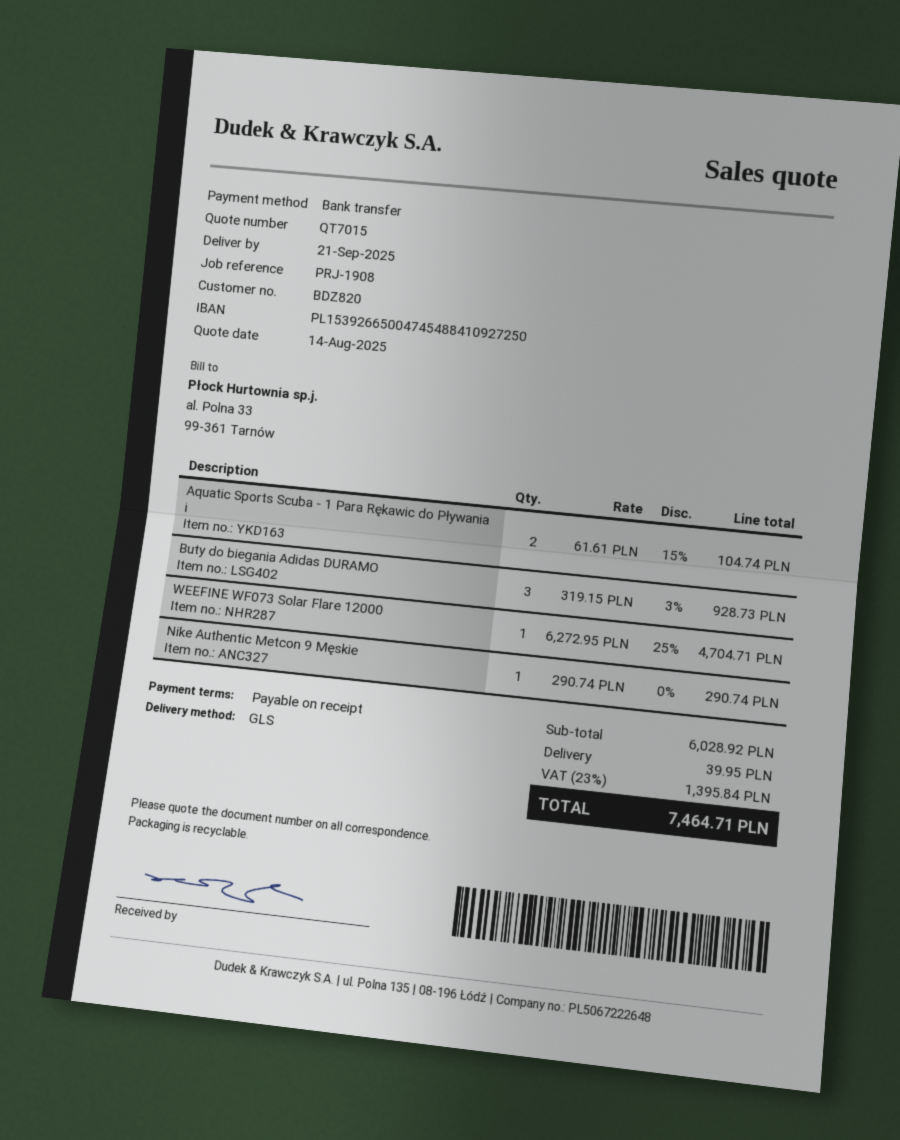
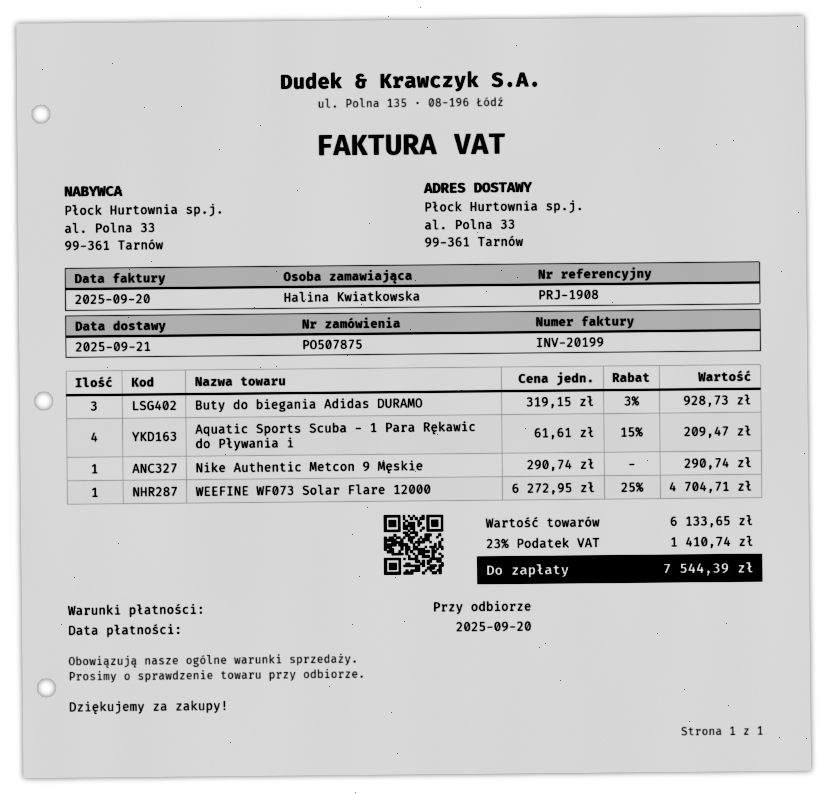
Aquatic Sports Scuba - 1 Para Rękawic do Pływania i: 2 x 61.61 - 15% = 104.74 -> 4 x 61.61 - 15% = 209.47
subtotal: 6028.92 -> 6133.65
shipping: 39.95 -> none
tax: 23% = 1395.84 -> 23% = 1410.74
total: 7464.71 -> 7544.39

